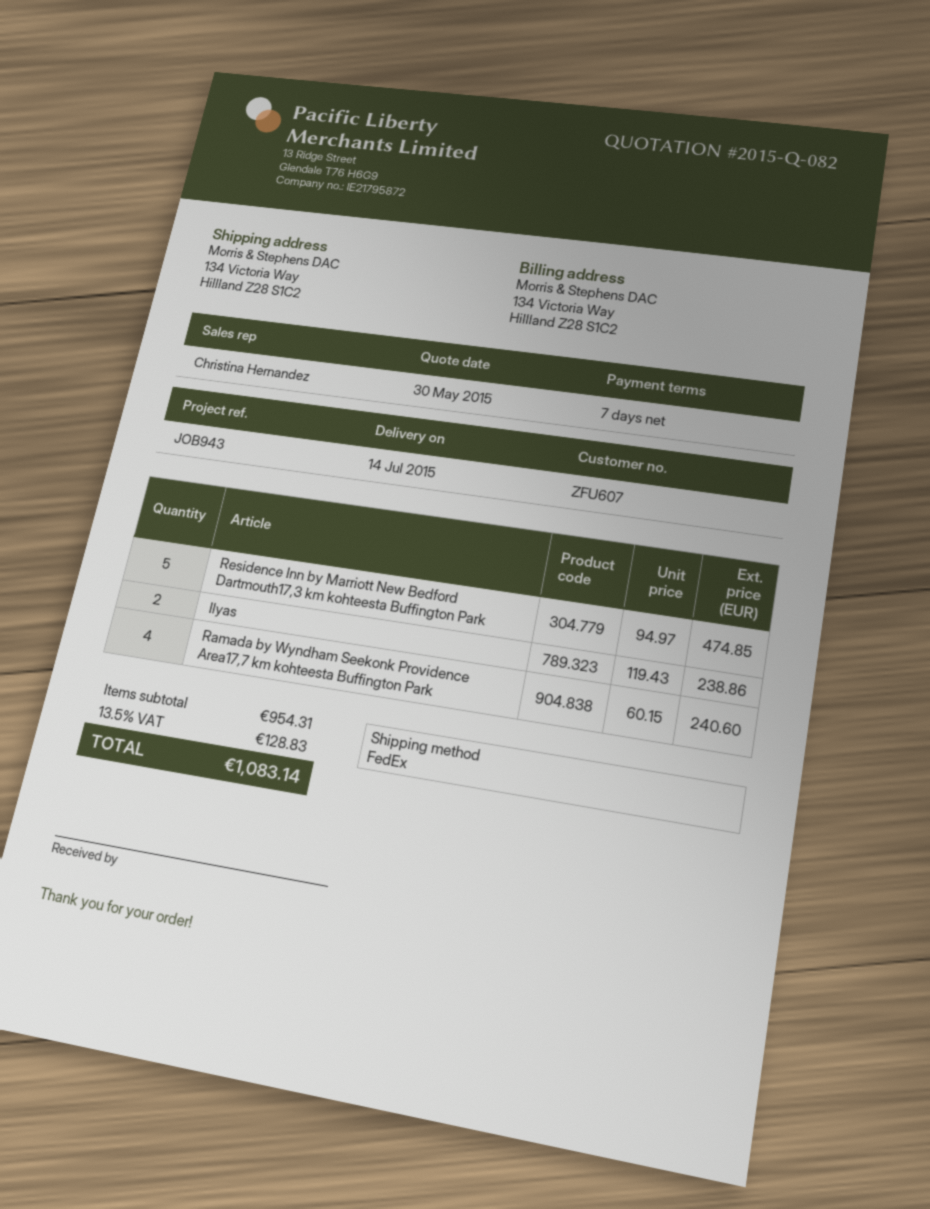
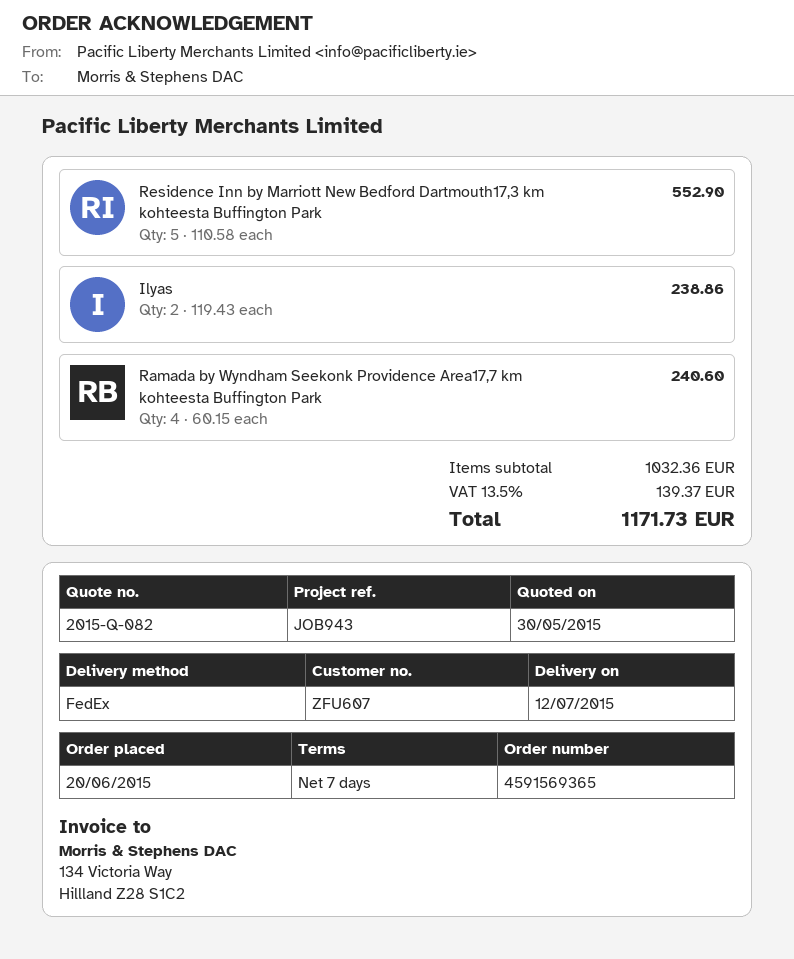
delivery date: 2015-07-14 -> 2015-07-12
Residence Inn by Marriott New Bedford Dartmouth17,3 km kohteesta Buffington Park: 5 x 94.97 = 474.85 -> 5 x 110.58 = 552.90
subtotal: 954.31 -> 1032.36
tax: 13.5% = 128.83 -> 13.5% = 139.37
total: 1083.14 -> 1171.73

